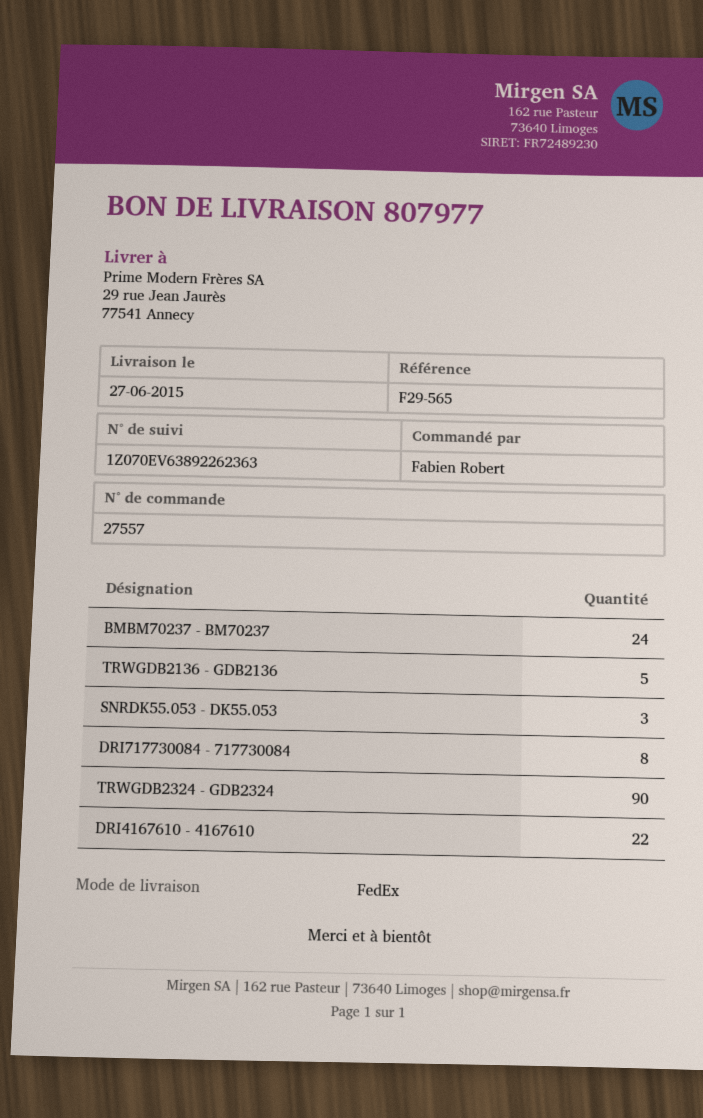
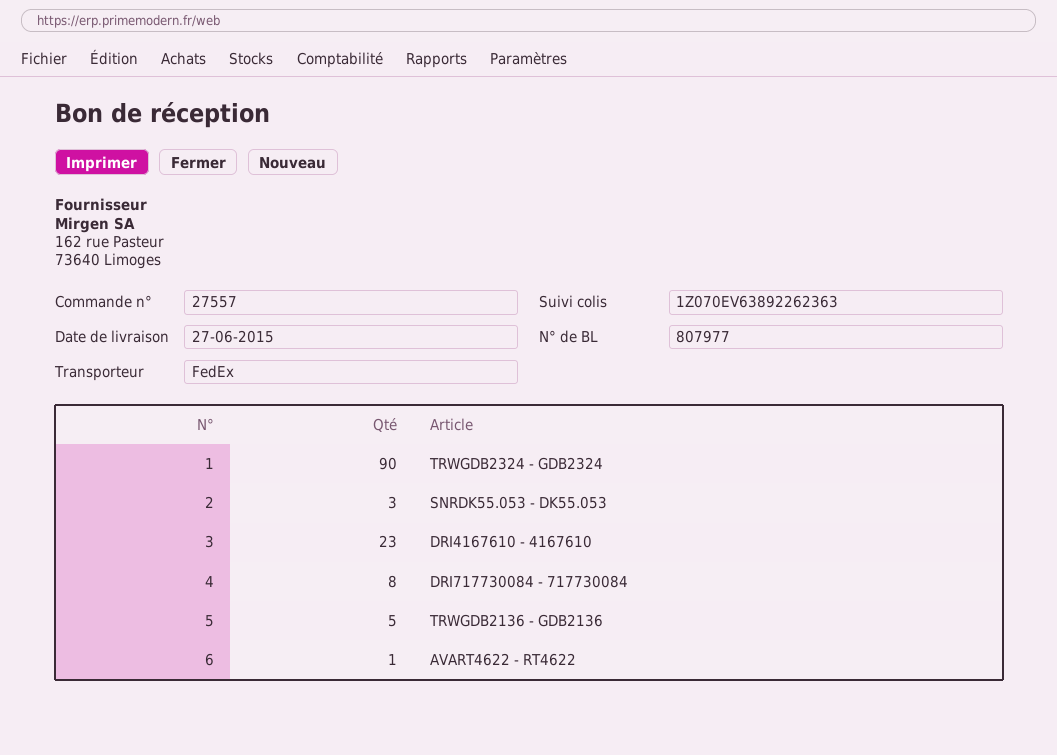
BMBM70237 - BM70237: 24 -> none
DRI4167610 - 4167610: 22 -> 23
AVART4622 - RT4622: none -> 1

